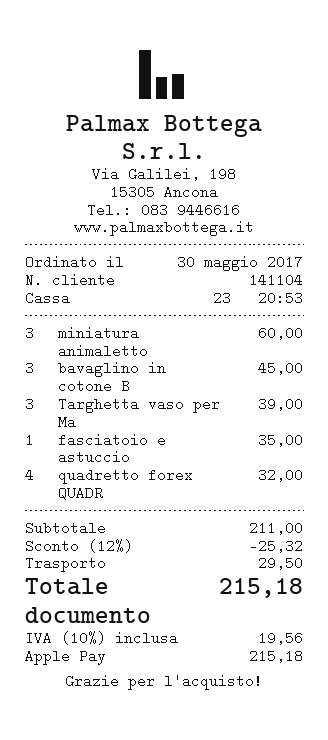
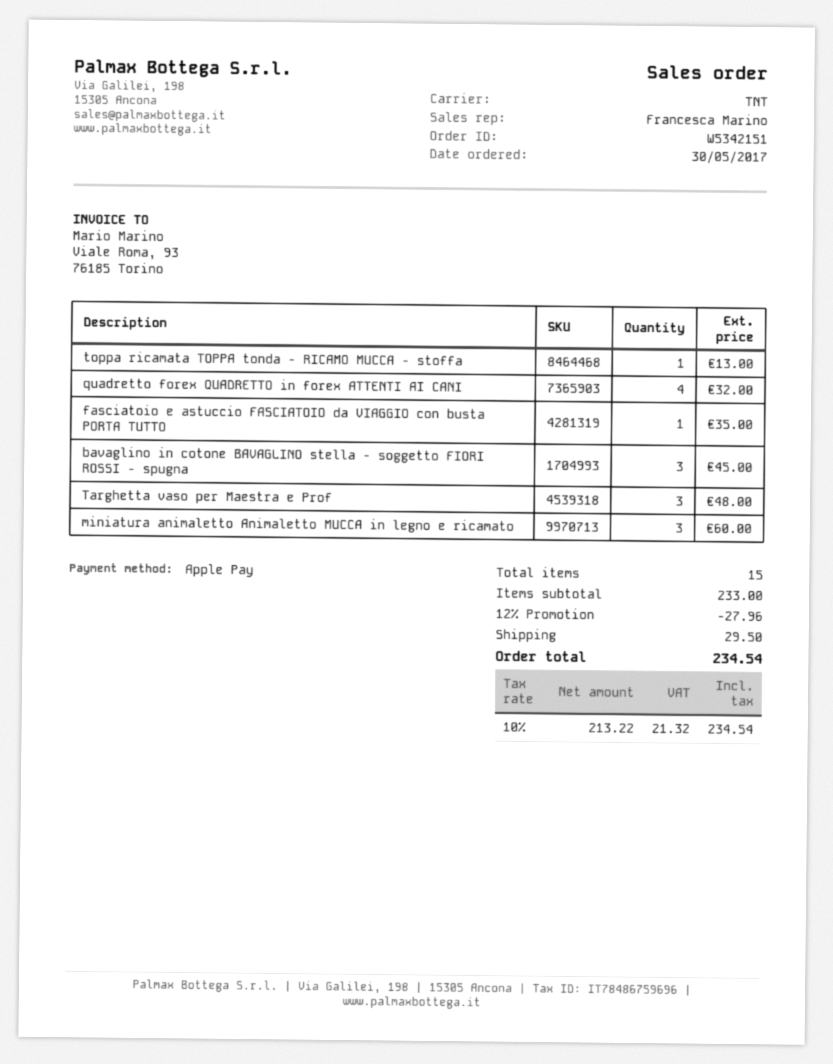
Targhetta vaso per Ma: 3 for 39.00 -> 3 for 48.00
toppa ricamata TOPPA tonda - RICAMO MUCCA - stoffa: none -> 1 for 13.00
subtotal: 211.00 -> 233.00
discount: 12% = 25.32 -> 12% = 27.96
tax: 10% = 19.56 -> 10% = 21.32
total: 215.18 -> 234.54

